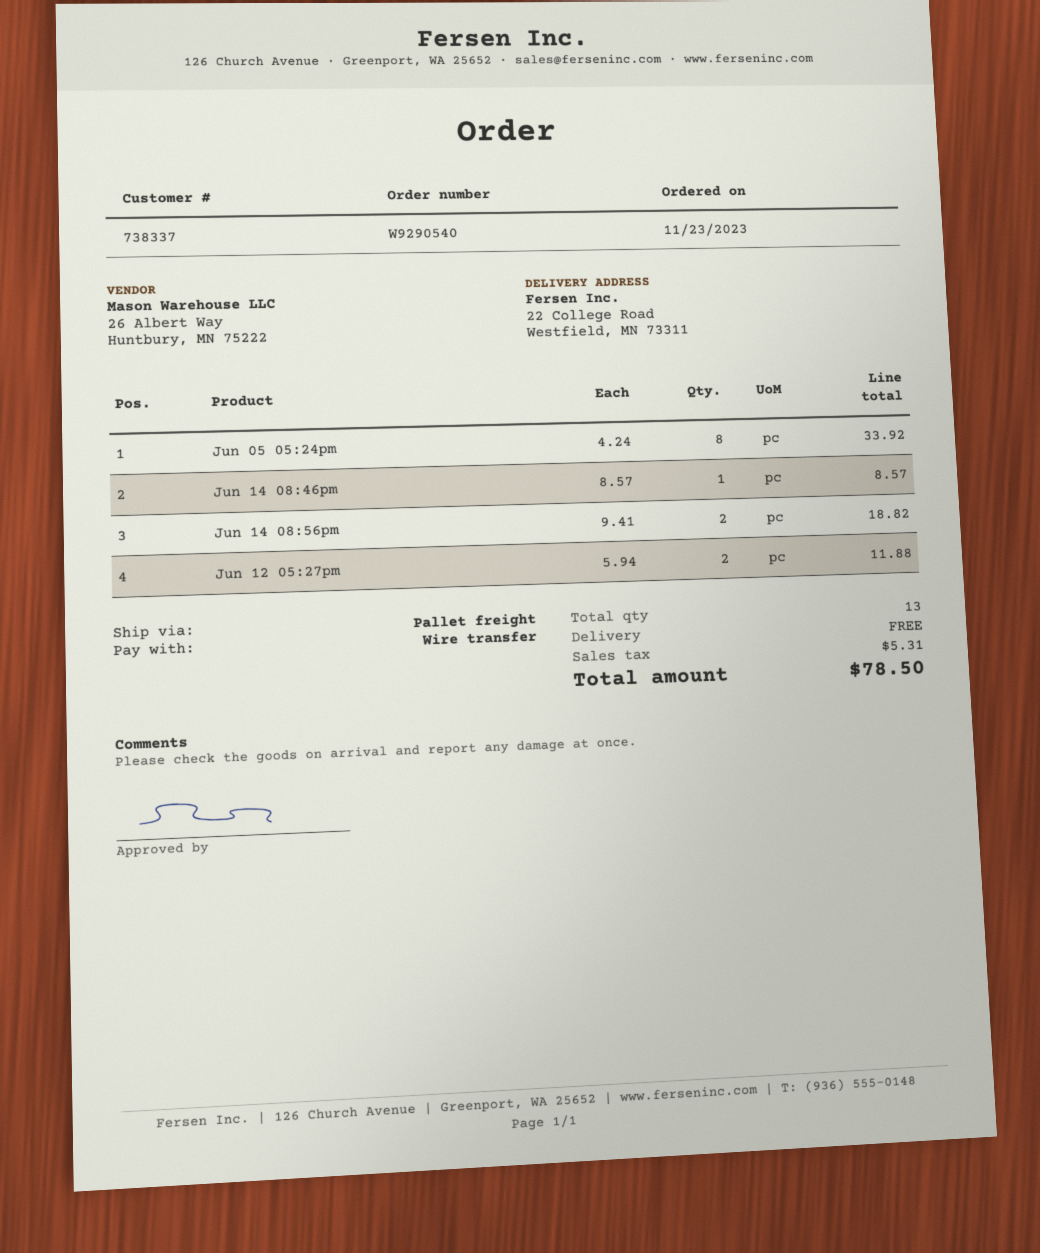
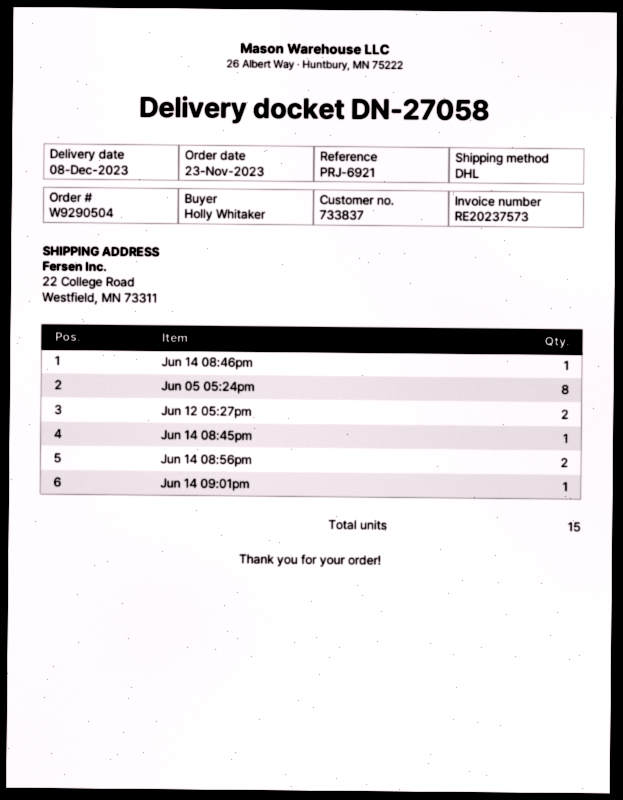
order number: W9290540 -> W9290504
customer number: 738337 -> 733837
shipping method: pallet freight -> DHL
Jun 14 08:45pm: none -> 1
Jun 14 09:01pm: none -> 1
total quantity: 13 -> 15

